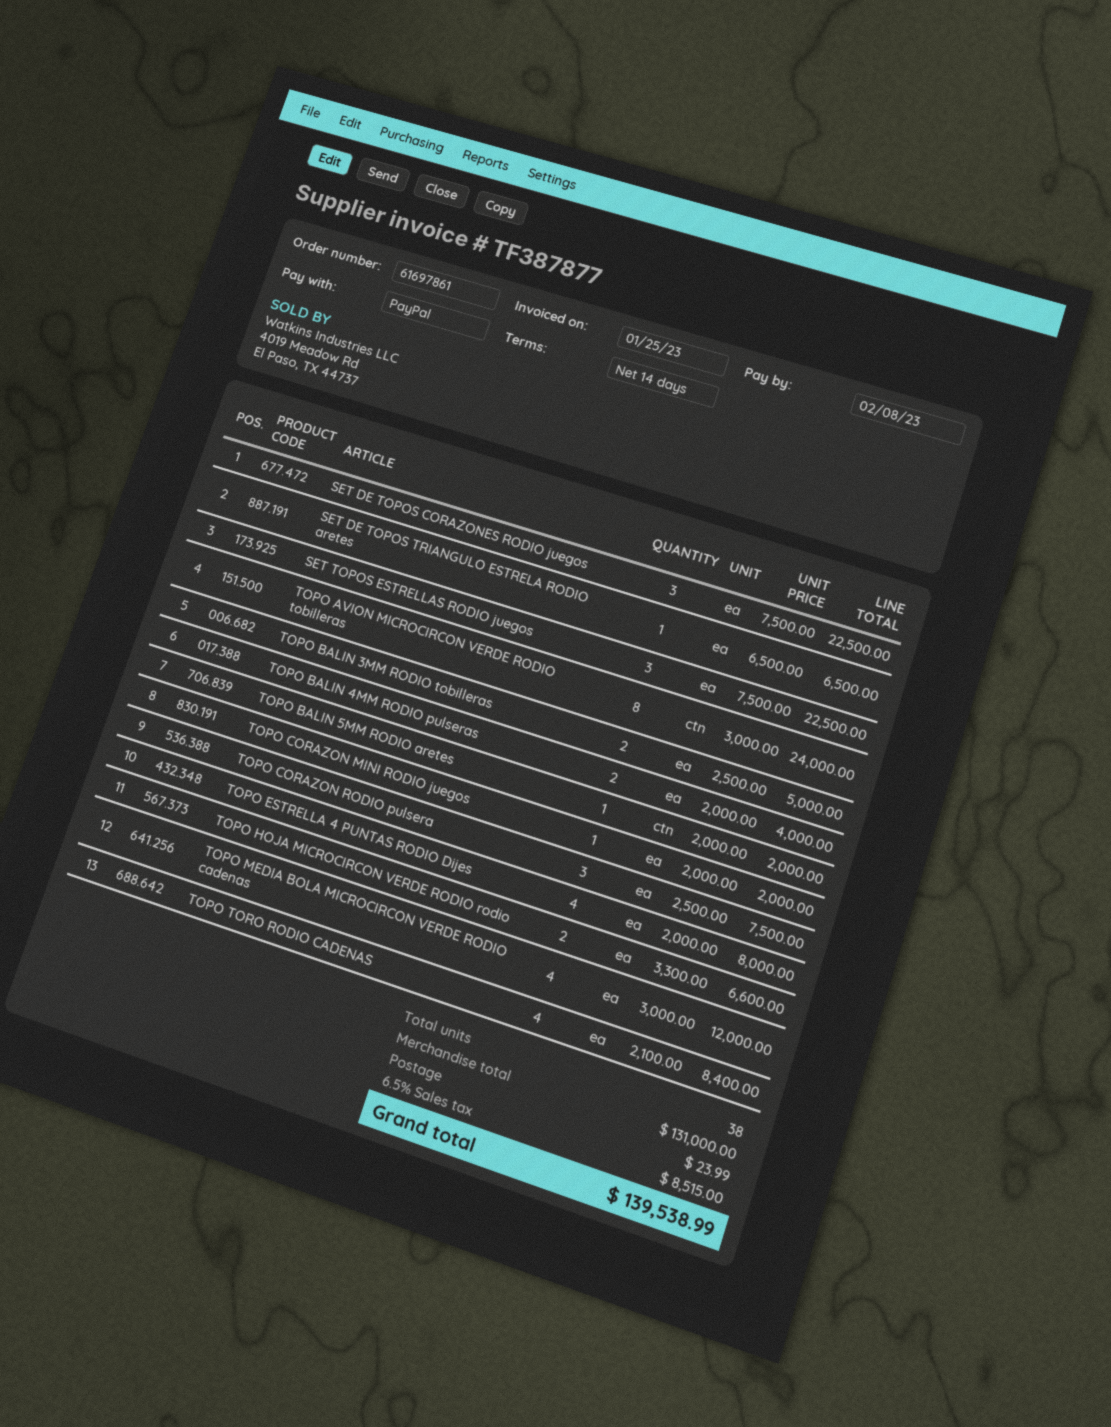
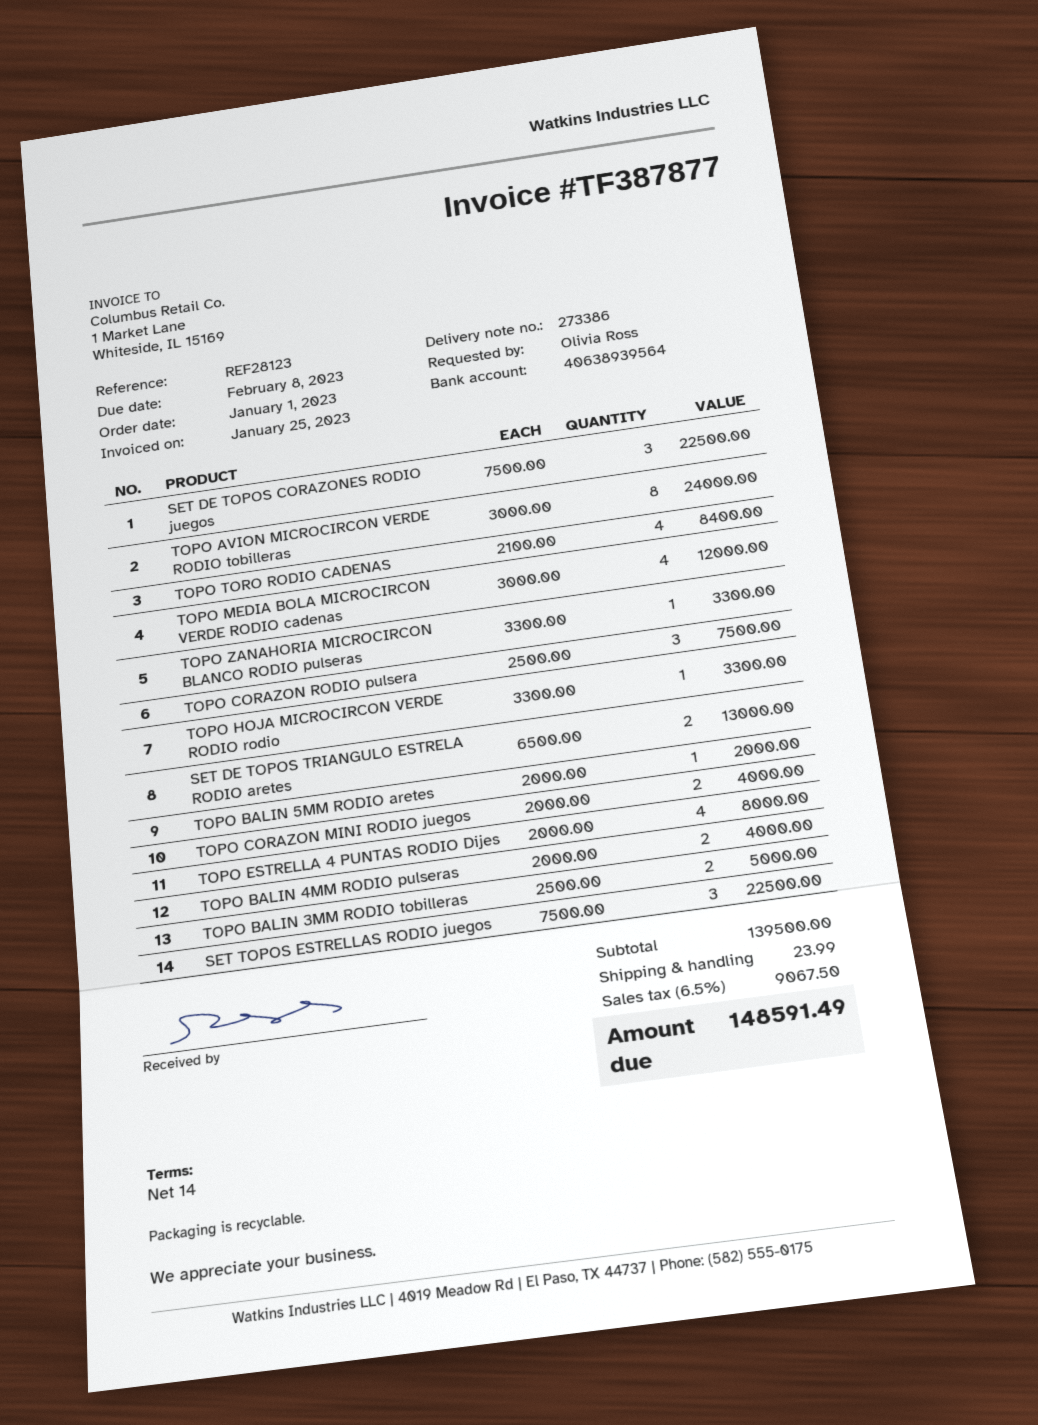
SET DE TOPOS TRIANGULO ESTRELA RODIO aretes: 1 x 6500.00 = 6500.00 -> 2 x 6500.00 = 13000.00
TOPO CORAZON MINI RODIO juegos: 1 x 2000.00 = 2000.00 -> 2 x 2000.00 = 4000.00
TOPO HOJA MICROCIRCON VERDE RODIO rodio: 2 x 3300.00 = 6600.00 -> 1 x 3300.00 = 3300.00
TOPO ZANAHORIA MICROCIRCON BLANCO RODIO pulseras: none -> 1 x 3300.00 = 3300.00
subtotal: 131000.00 -> 139500.00
tax: 6.5% = 8515.00 -> 6.5% = 9067.50
total: 139538.99 -> 148591.49

